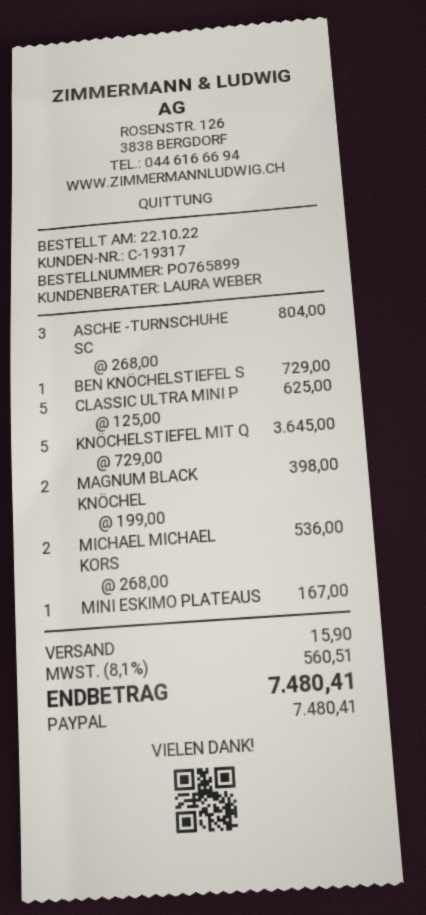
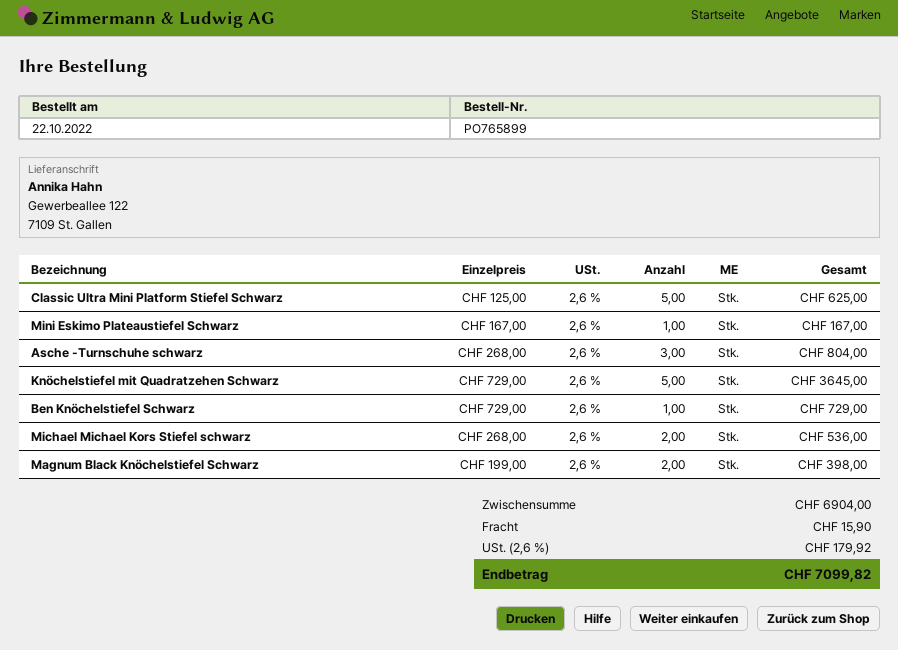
tax: 8.1% = 560.51 -> 2.6% = 179.92
total: 7480.41 -> 7099.82

